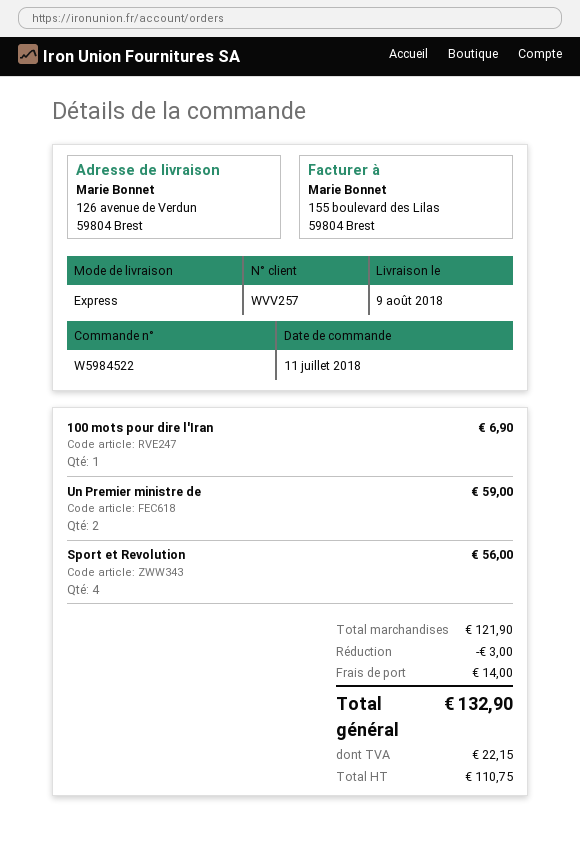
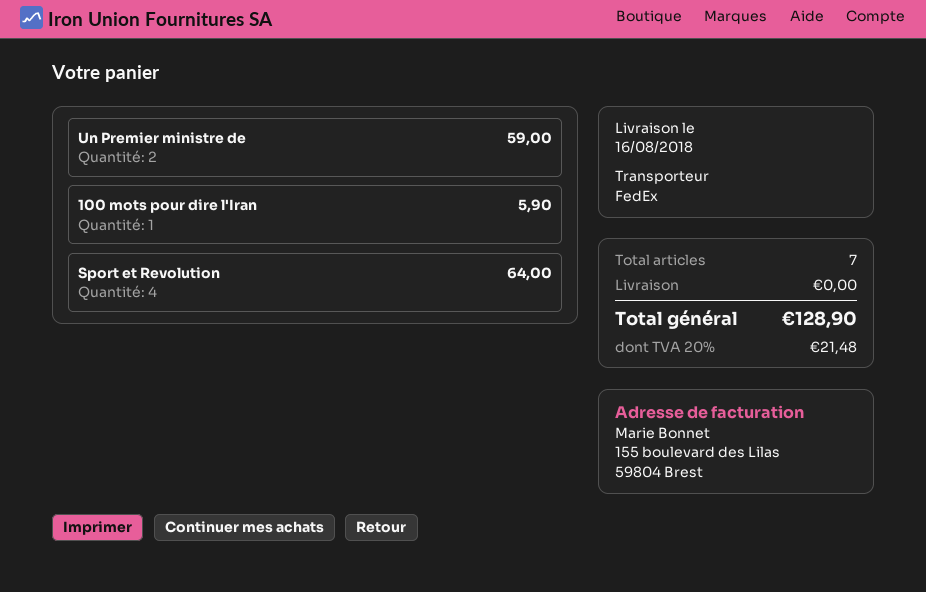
delivery date: 2018-08-09 -> 2018-08-16
shipping method: express -> FedEx
100 mots pour dire l'Iran: 1 for 6.90 -> 1 for 5.90
Sport et Revolution: 4 for 56.00 -> 4 for 64.00
discount: 3.00 -> none
shipping: 14.00 -> 0.00
tax: 22.15 -> 21.48
total: 132.90 -> 128.90

